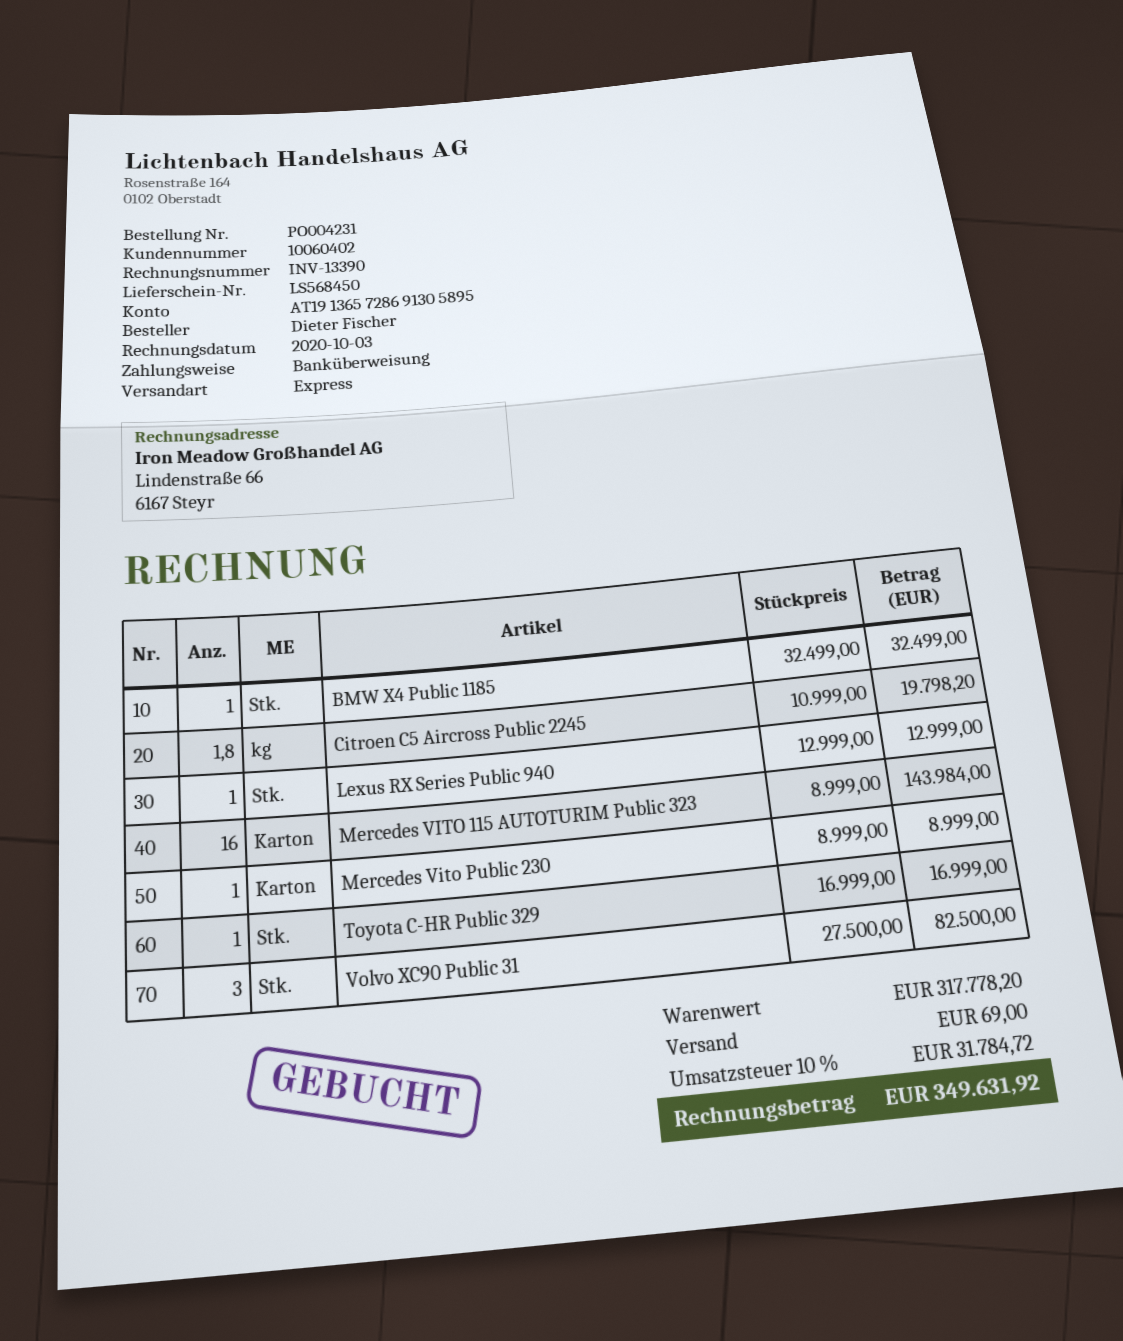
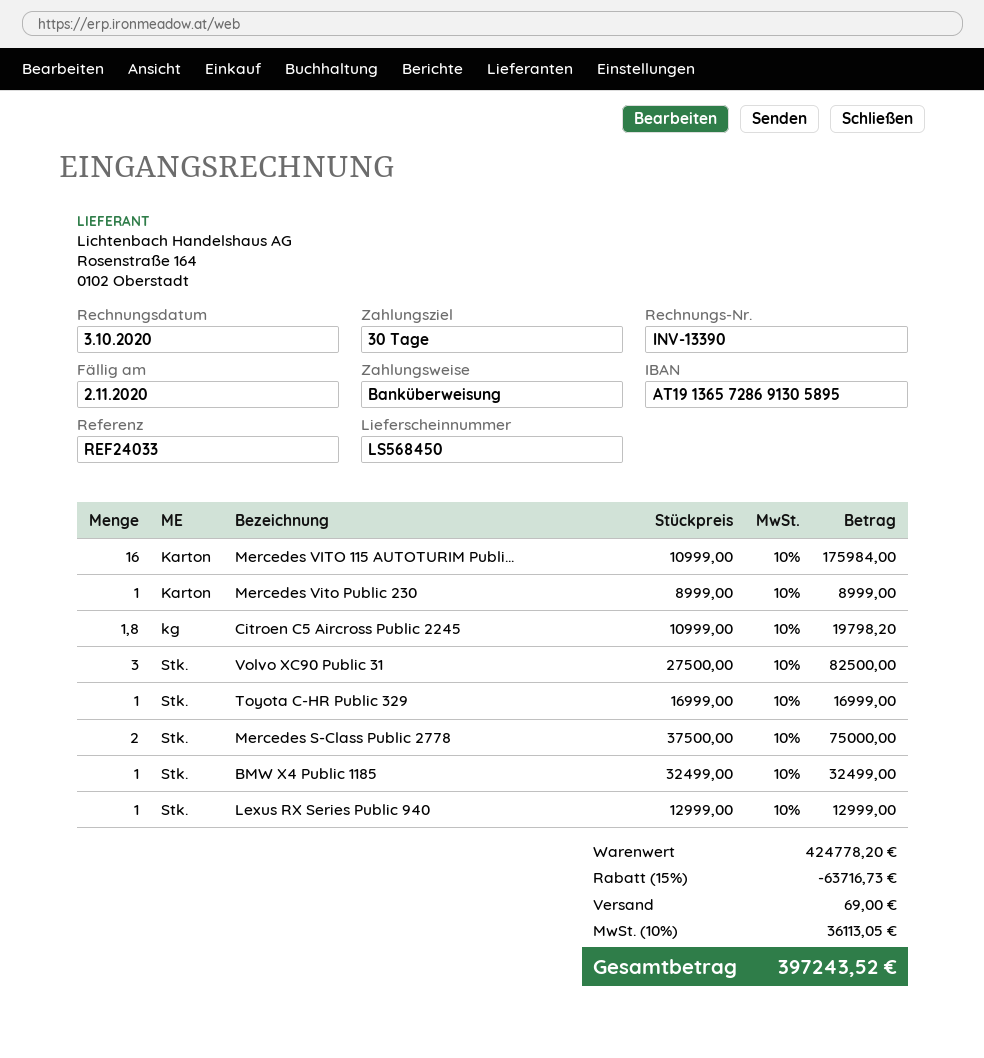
Mercedes VITO 115 AUTOTURIM Public 323: 16 x 8999.00 = 143984.00 -> 16 x 10999.00 = 175984.00
Mercedes S-Class Public 2778: none -> 2 x 37500.00 = 75000.00
subtotal: 317778.20 -> 424778.20
discount: none -> 15% = 63716.73
tax: 10% = 31784.72 -> 10% = 36113.05
total: 349631.92 -> 397243.52

